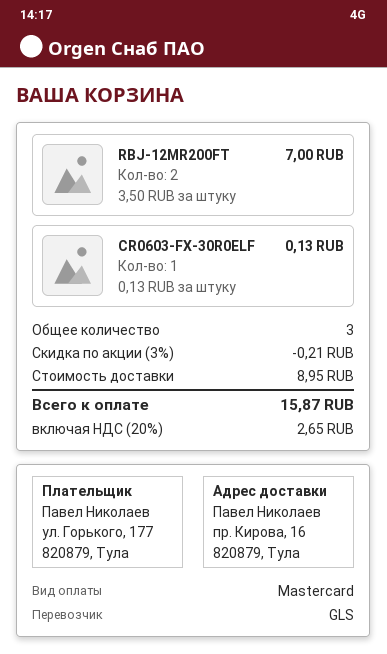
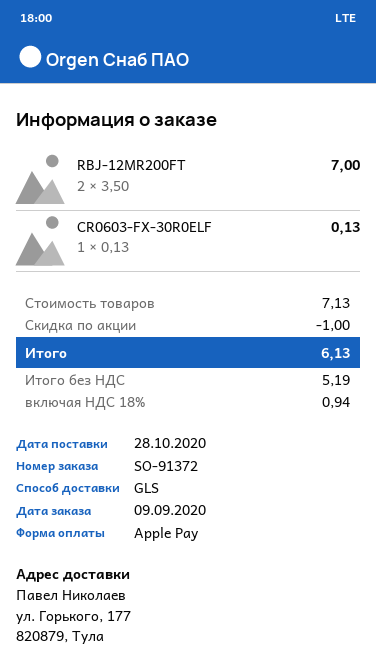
payment method: Mastercard -> Apple Pay
ship to: пр. Кирова, 16, 820879, Тула -> ул. Горького, 177, 820879, Тула
discount: 0.21 -> 1.00
shipping: 8.95 -> none
tax: 20% = 2.65 -> 18% = 0.94
total: 15.87 -> 6.13

